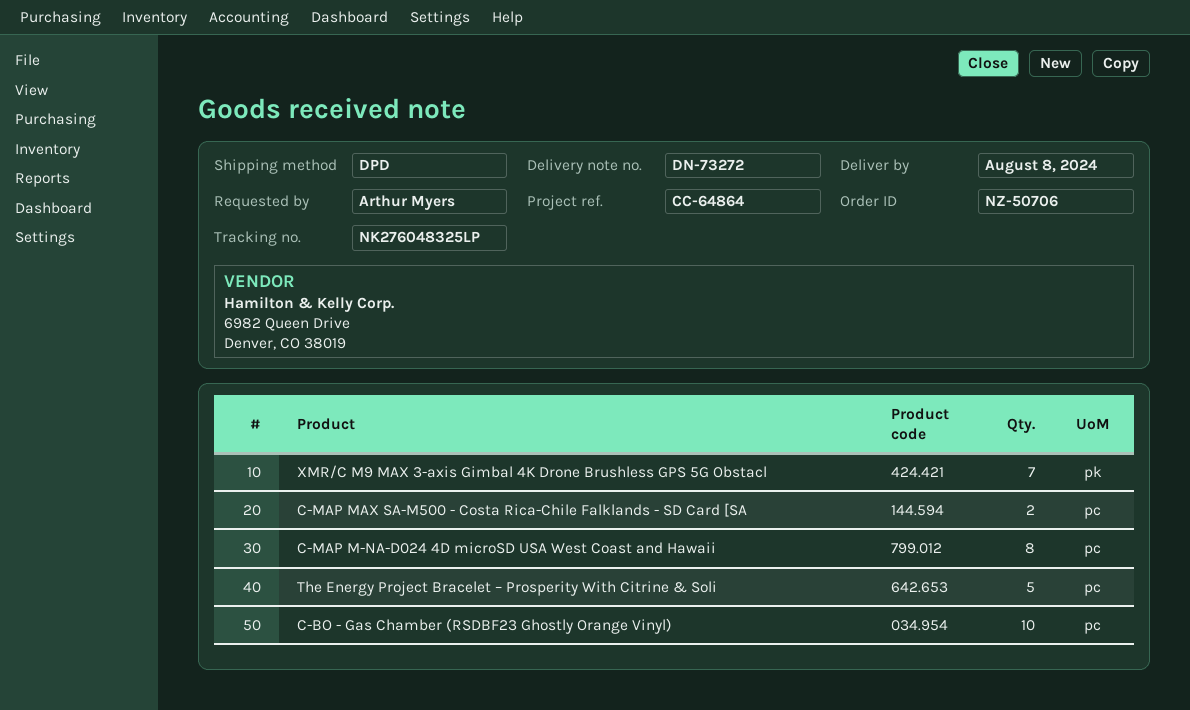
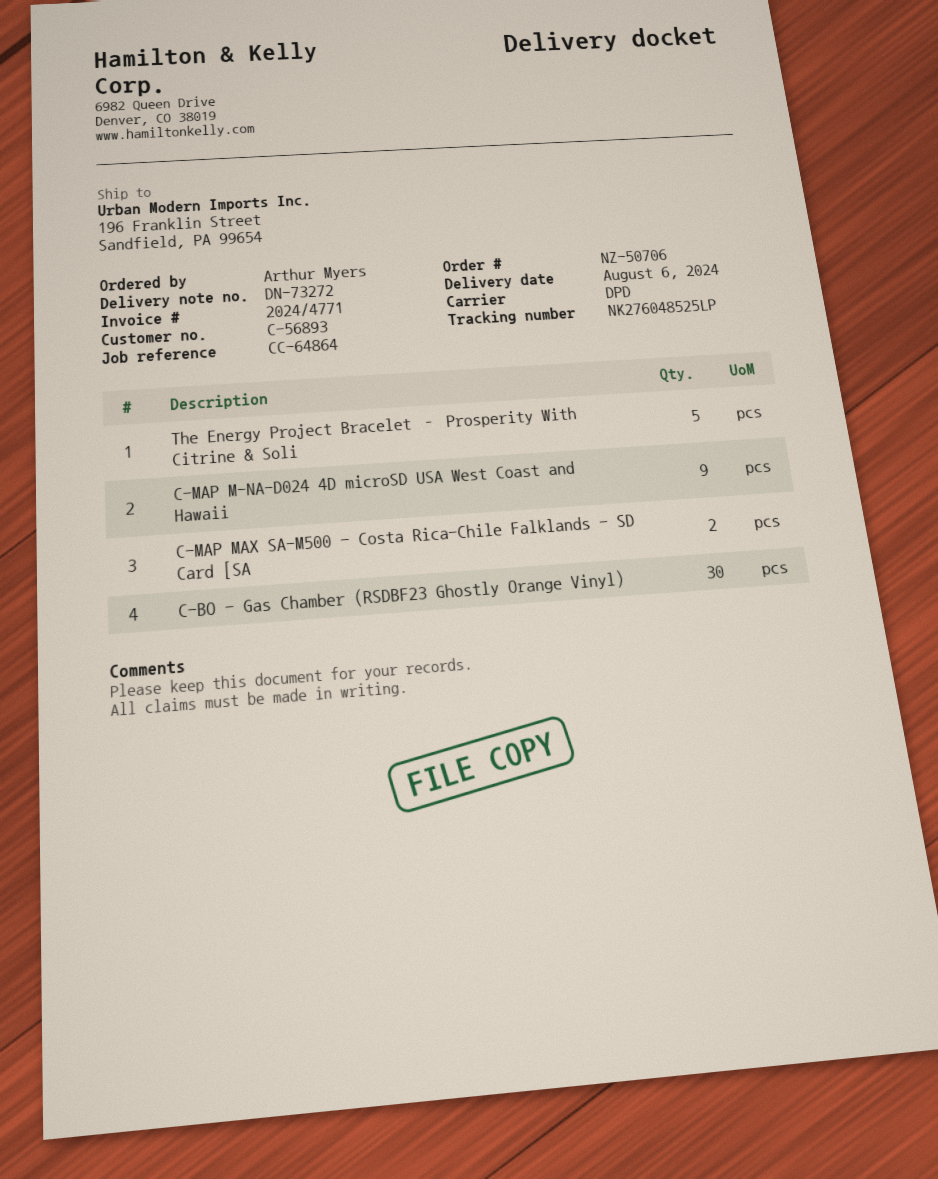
delivery date: 2024-08-08 -> 2024-08-06
tracking number: NK276048325LP -> NK276048525LP
XMR/C M9 MAX 3-axis Gimbal 4K Drone Brushless GPS 5G Obstacl: 7 -> none
C-MAP M-NA-D024 4D microSD USA West Coast and Hawaii: 8 -> 9
C-BO - Gas Chamber (RSDBF23 Ghostly Orange Vinyl): 10 -> 30

